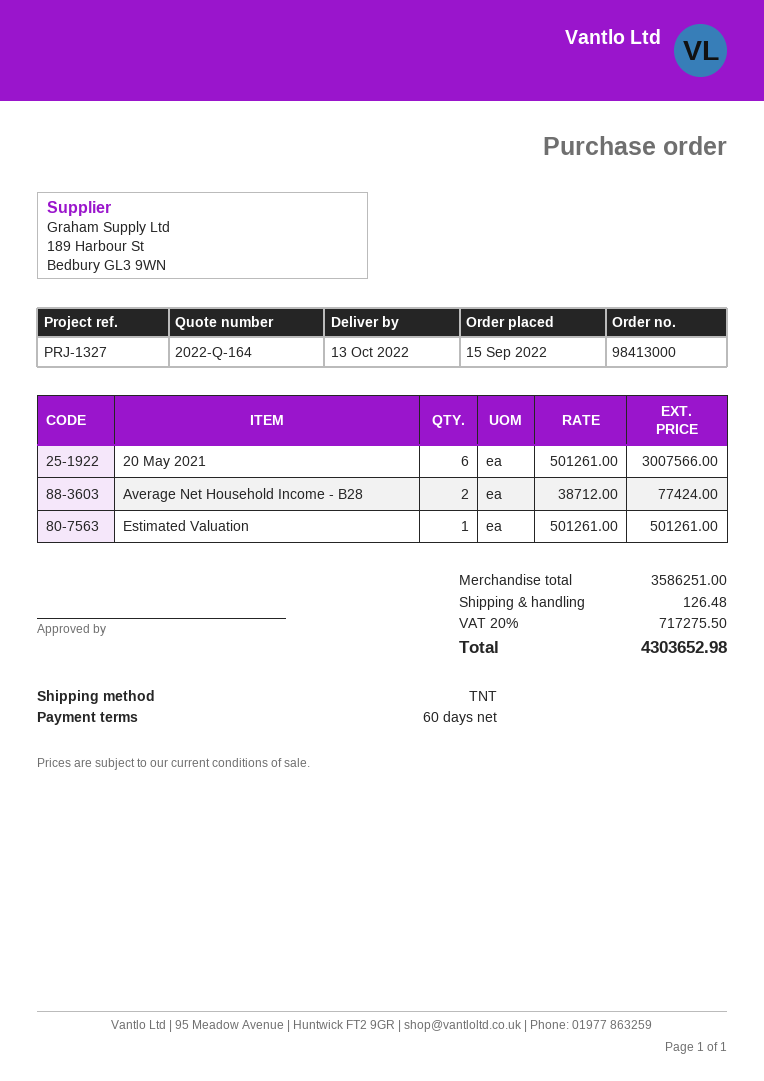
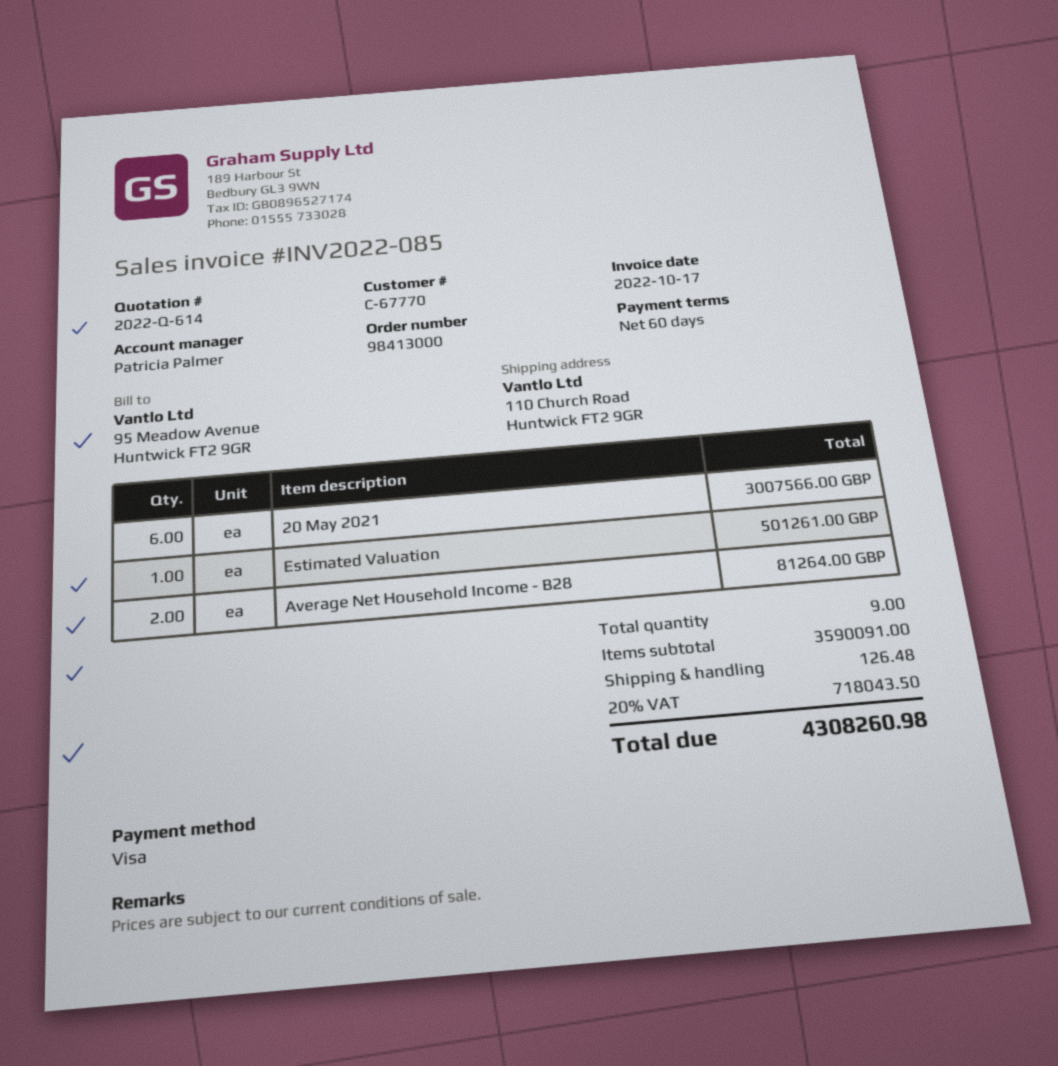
quote number: 2022-Q-164 -> 2022-Q-614
Average Net Household Income - B28: 2 for 77424.00 -> 2 for 81264.00
subtotal: 3586251.00 -> 3590091.00
tax: 20% = 717275.50 -> 20% = 718043.50
total: 4303652.98 -> 4308260.98

